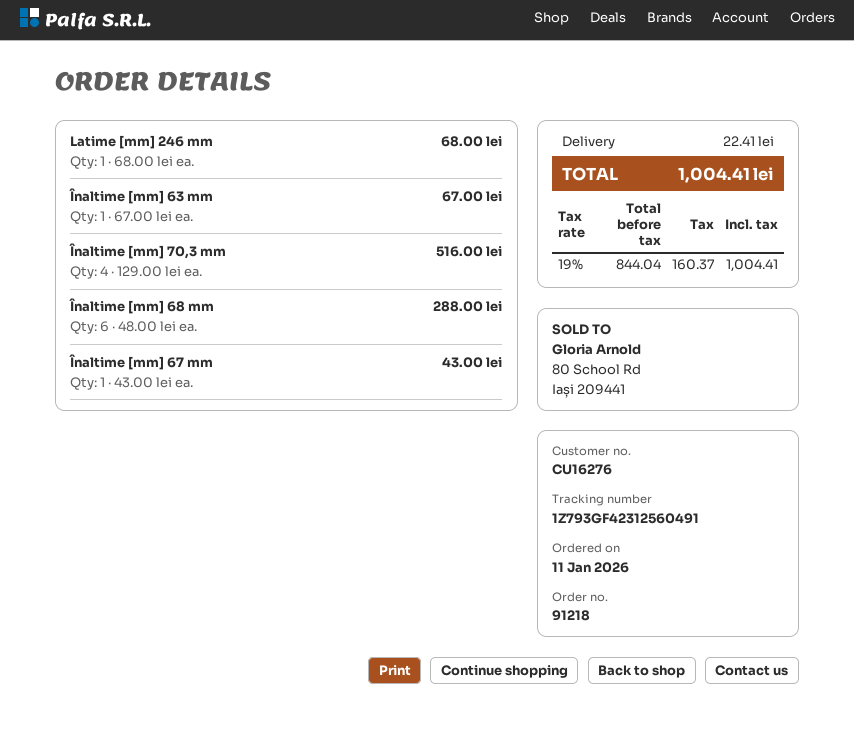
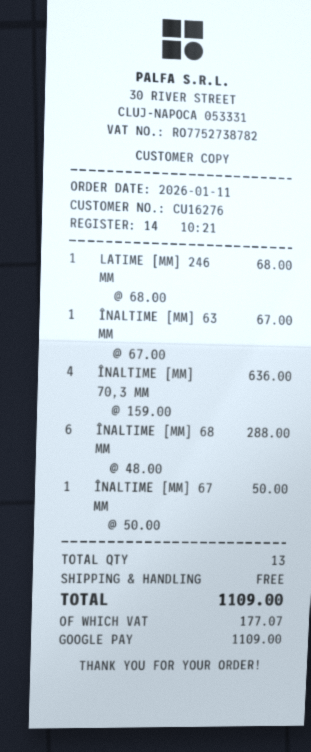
Înaltime [mm] 70,3 mm: 4 x 129.00 = 516.00 -> 4 x 159.00 = 636.00
Înaltime [mm] 67 mm: 1 x 43.00 = 43.00 -> 1 x 50.00 = 50.00
shipping: 22.41 -> 0.00
tax: 160.37 -> 177.07
total: 1004.41 -> 1109.00

